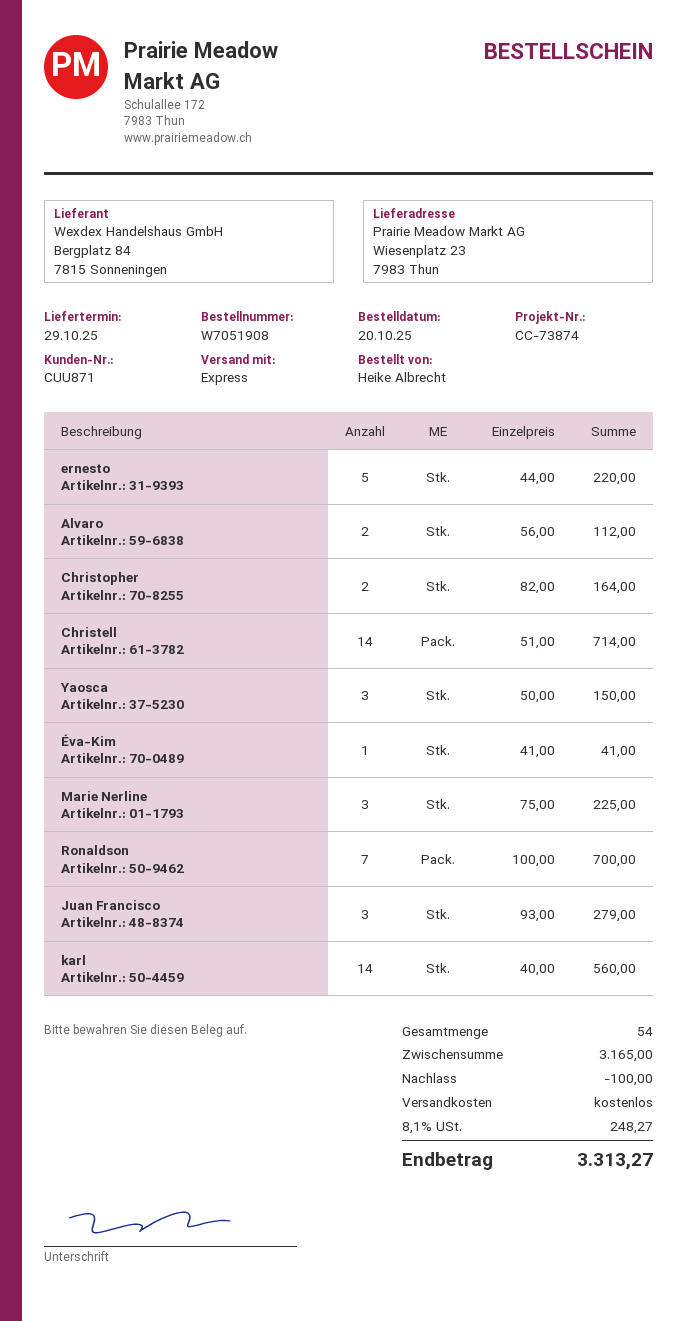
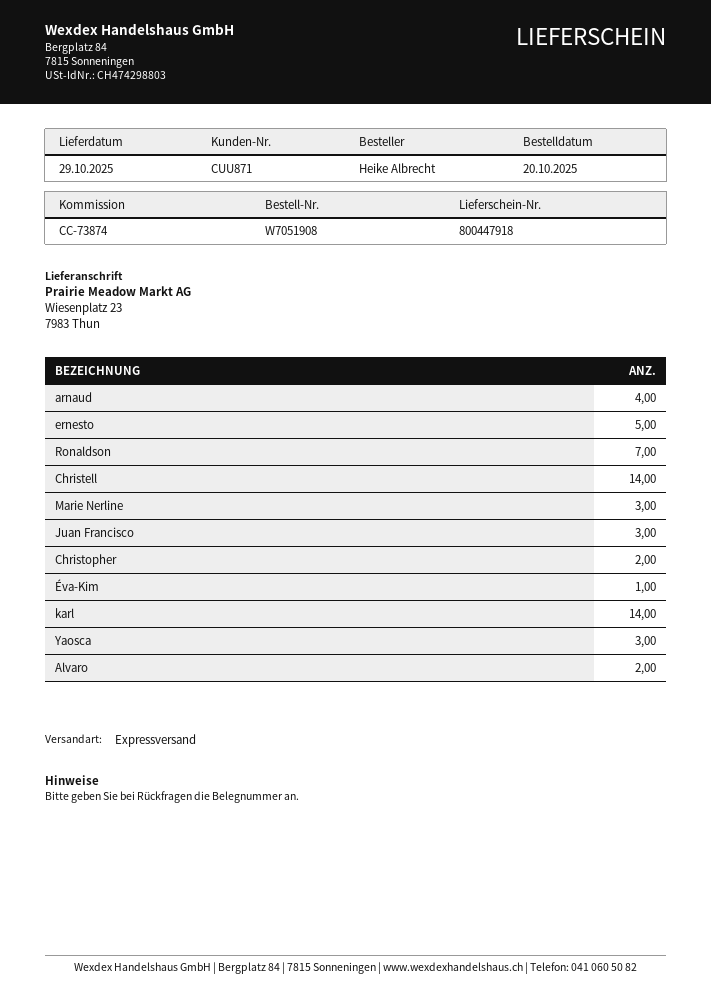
arnaud: none -> 4

